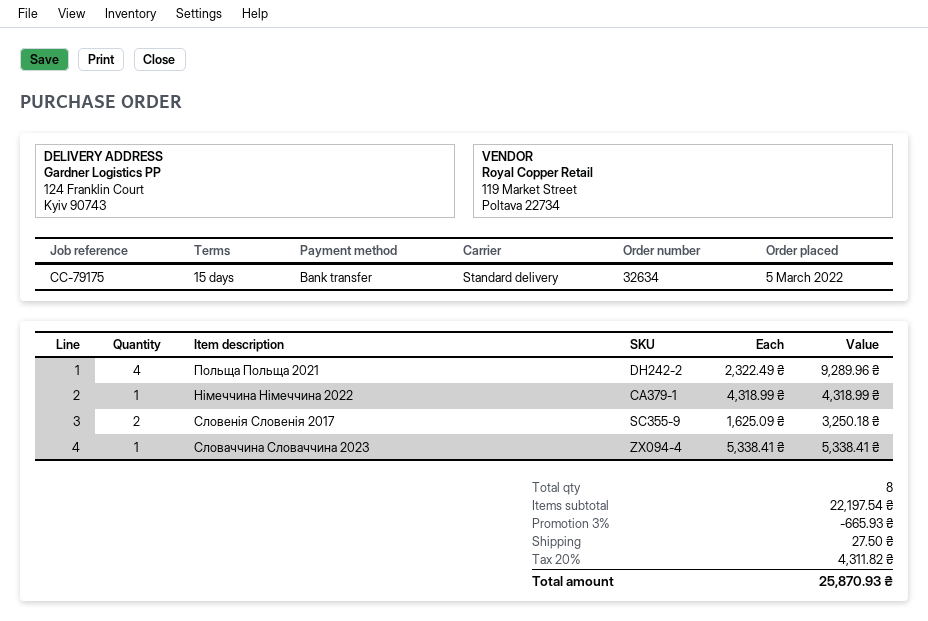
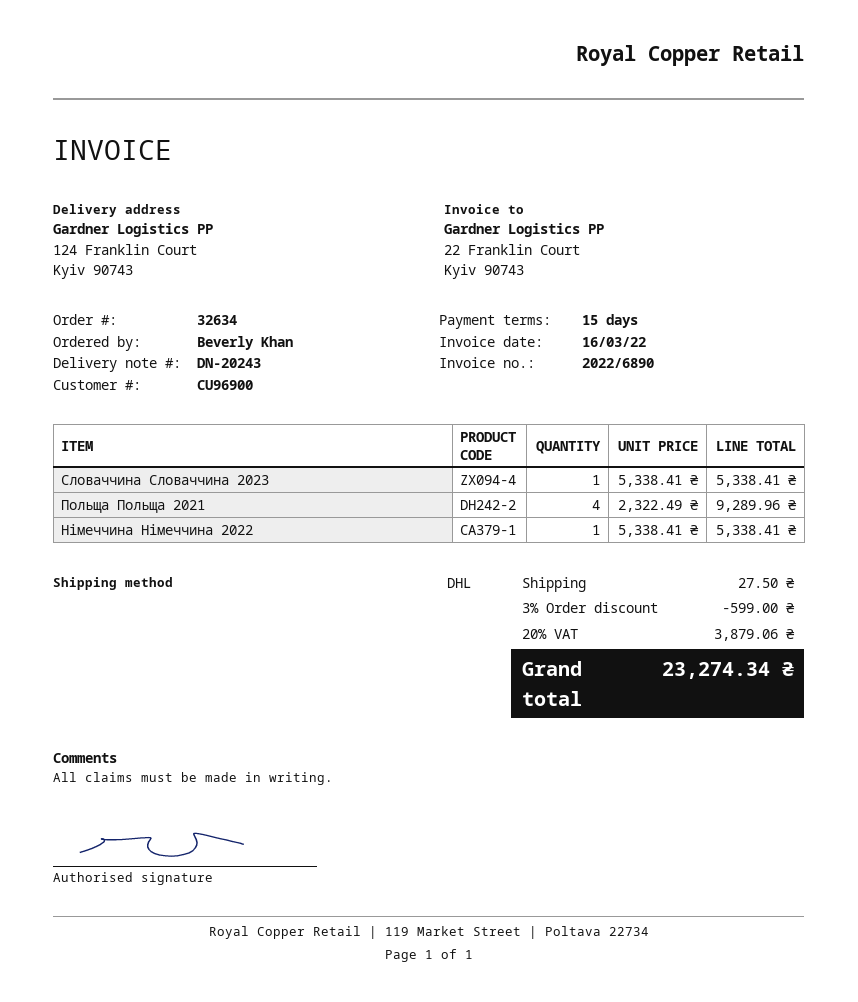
shipping method: standard -> DHL
Німеччина Німеччина 2022: 1 x 4318.99 = 4318.99 -> 1 x 5338.41 = 5338.41
Словенія Словенія 2017: 2 x 1625.09 = 3250.18 -> none
discount: 3% = 665.93 -> 3% = 599.00
tax: 20% = 4311.82 -> 20% = 3879.06
total: 25870.93 -> 23274.34

